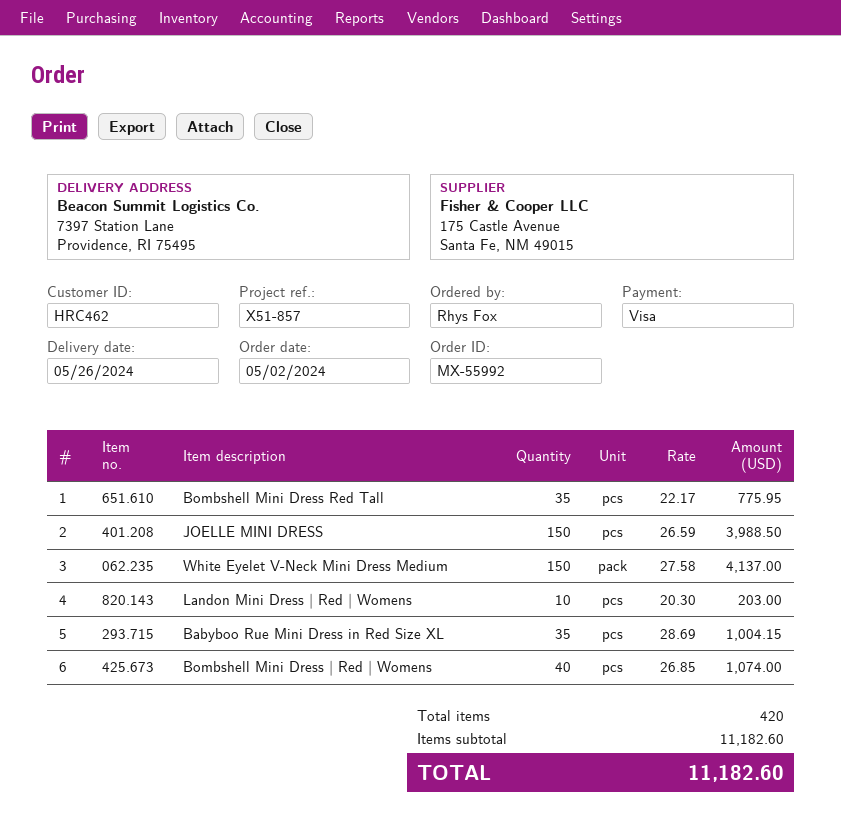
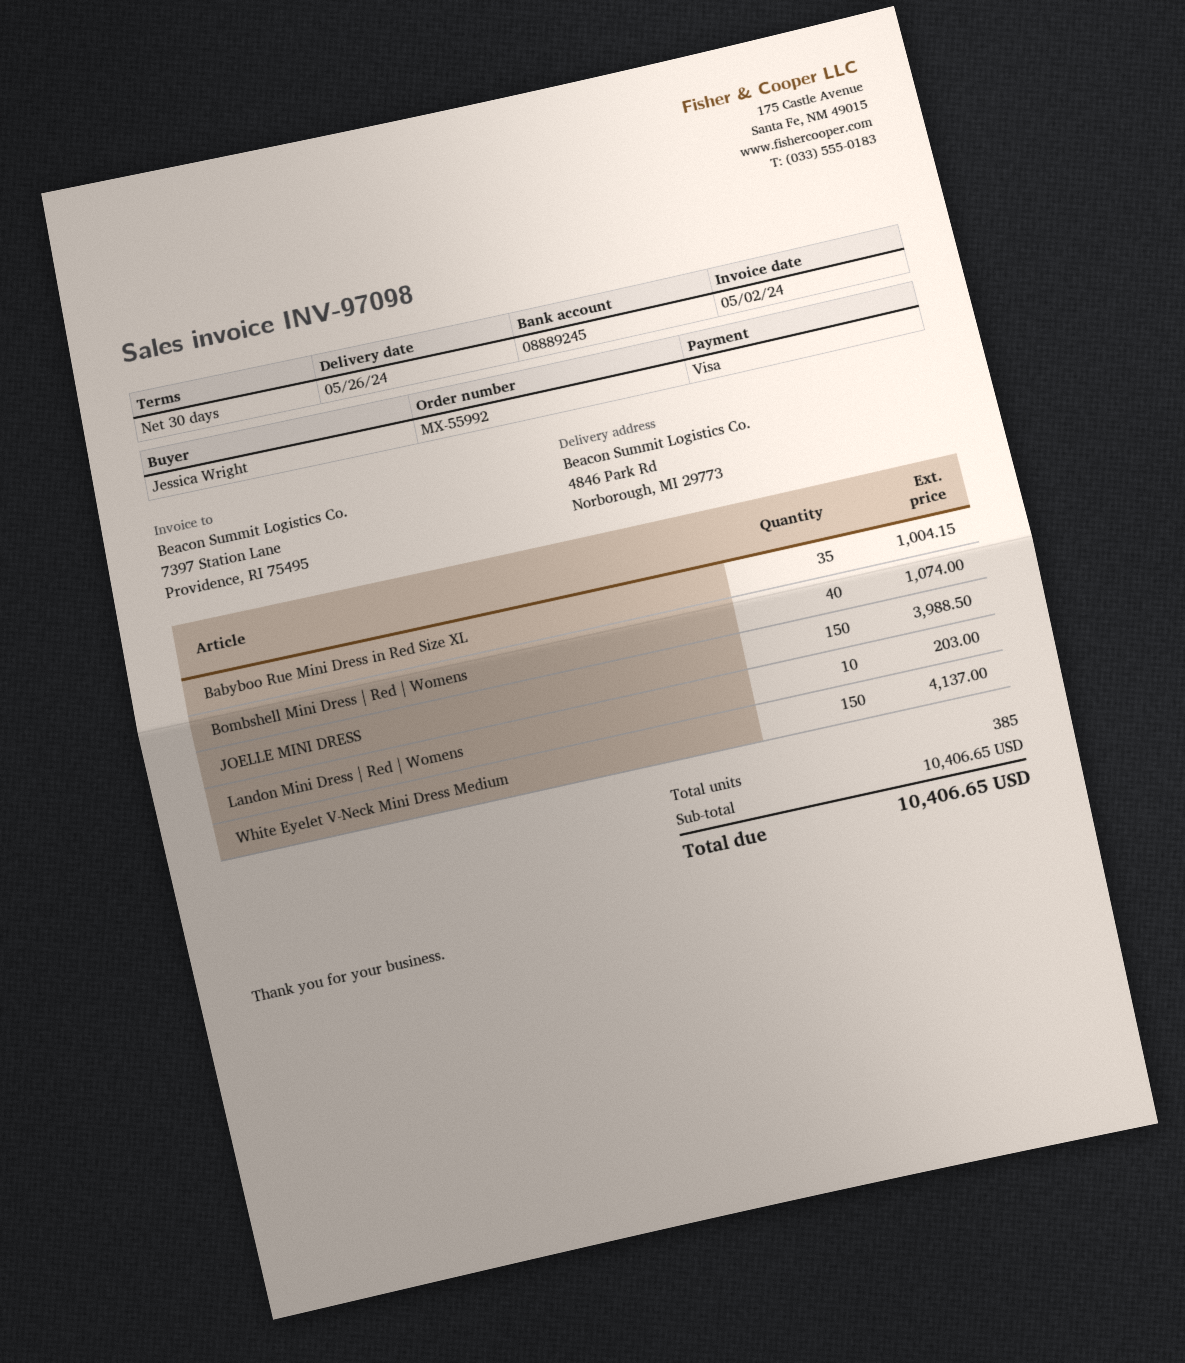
ordered by: Rhys Fox -> Jessica Wright
ship to: 7397 Station Lane, Providence, RI 75495 -> 4846 Park Rd, Norborough, MI 29773
Bombshell Mini Dress Red Tall: 35 for 775.95 -> none
total quantity: 420 -> 385
subtotal: 11182.60 -> 10406.65
total: 11182.60 -> 10406.65

